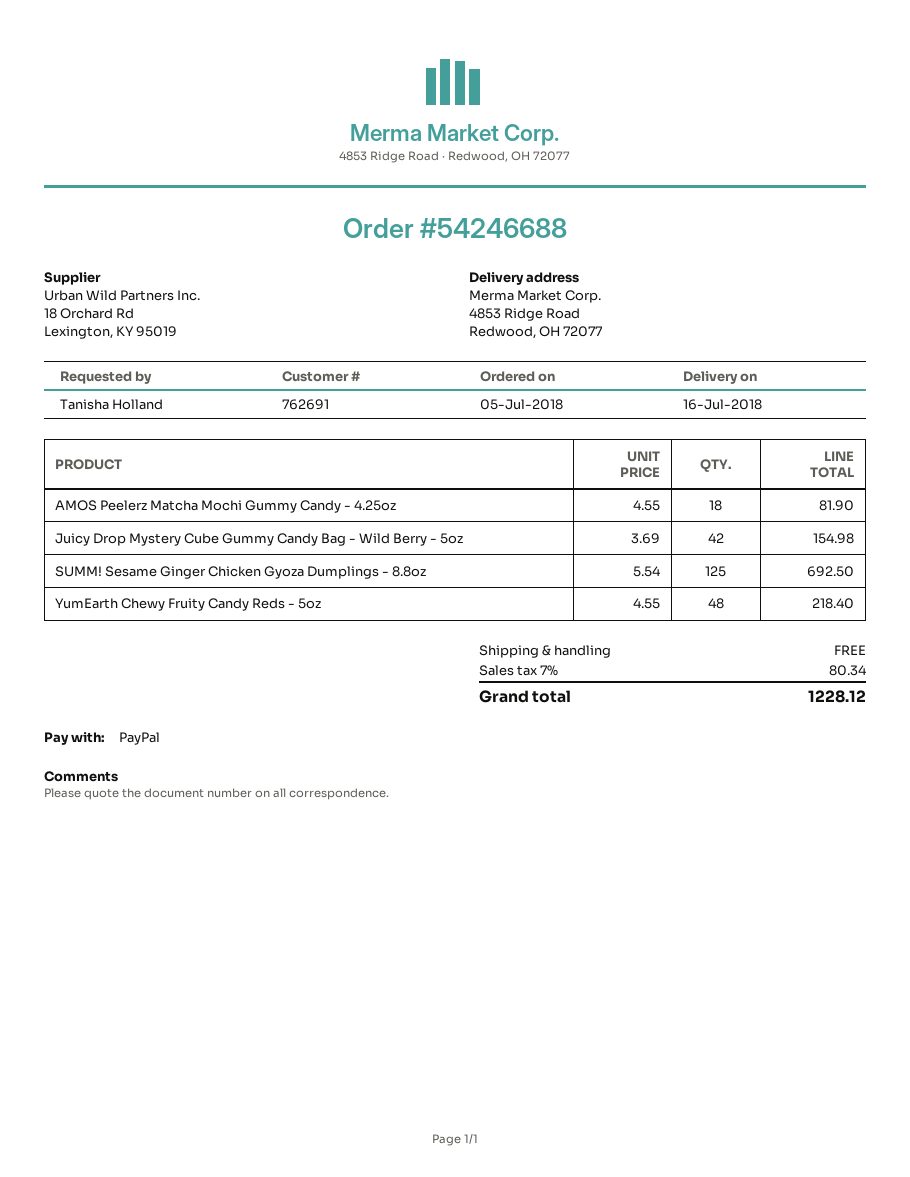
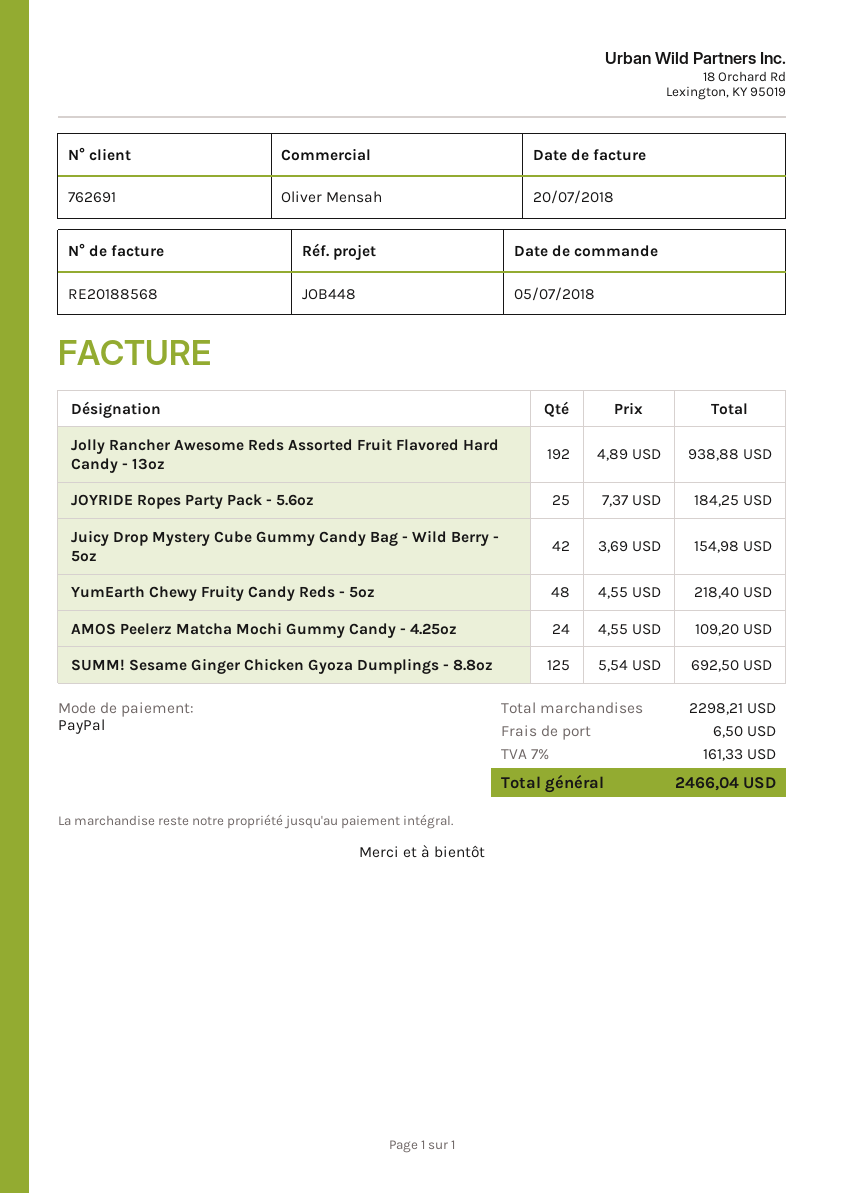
AMOS Peelerz Matcha Mochi Gummy Candy - 4.25oz: 18 x 4.55 = 81.90 -> 24 x 4.55 = 109.20
Jolly Rancher Awesome Reds Assorted Fruit Flavored Hard Candy - 13oz: none -> 192 x 4.89 = 938.88
JOYRIDE Ropes Party Pack - 5.6oz: none -> 25 x 7.37 = 184.25
shipping: 0.00 -> 6.50
tax: 7% = 80.34 -> 7% = 161.33
total: 1228.12 -> 2466.04

